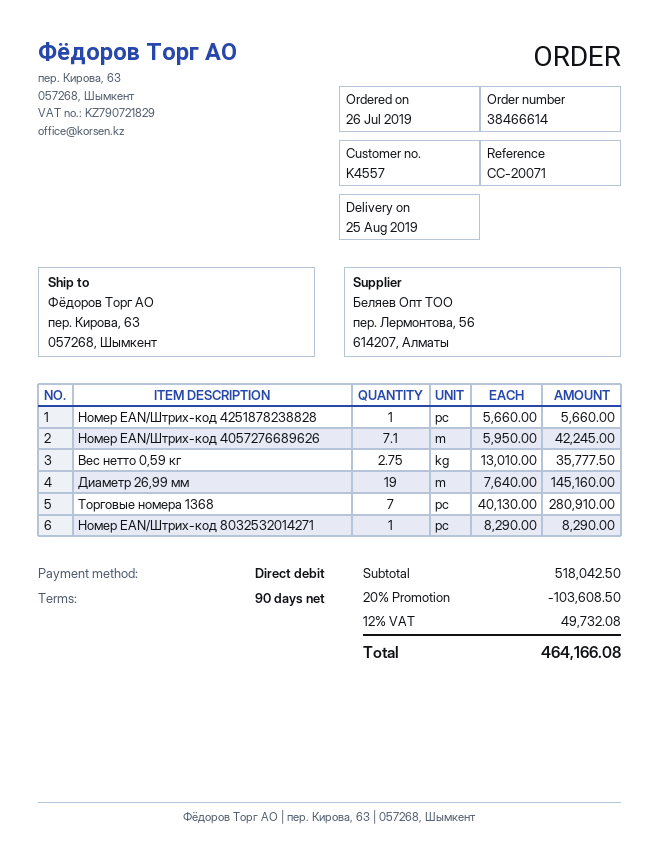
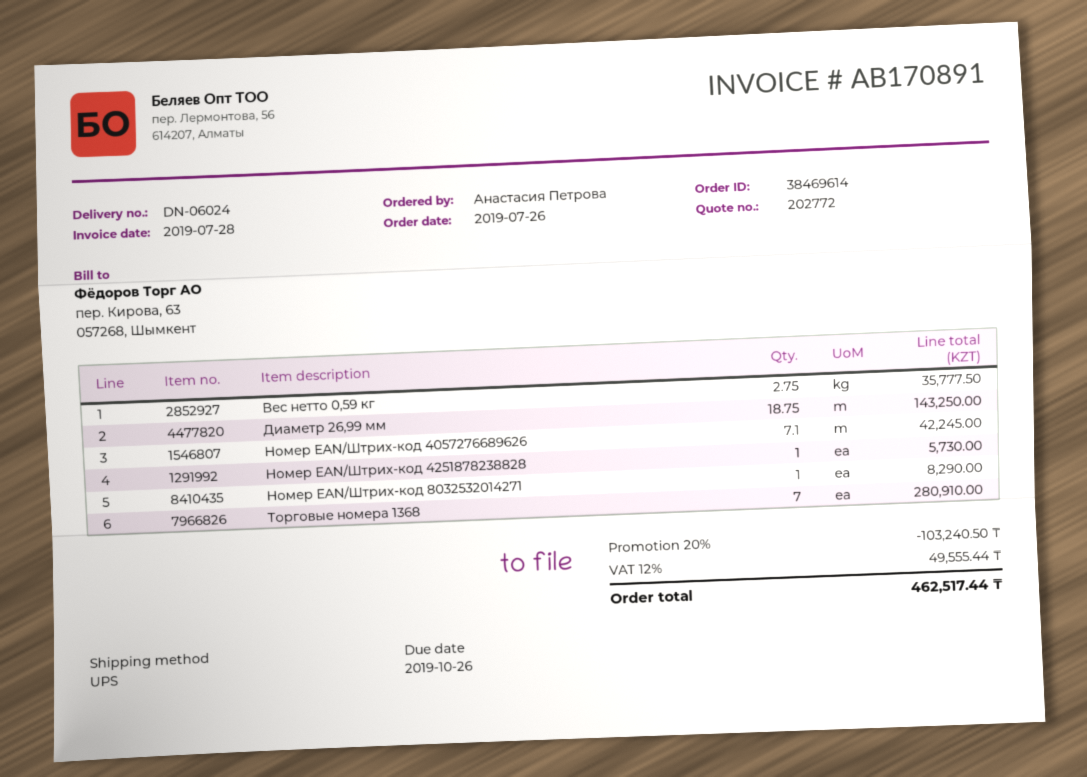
order number: 38466614 -> 38469614
Номер EAN/Штрих-код 4251878238828: 1 for 5660.00 -> 1 for 5730.00
Диаметр 26,99 мм: 19 for 145160.00 -> 18.75 for 143250.00
discount: 20% = 103608.50 -> 20% = 103240.50
tax: 12% = 49732.08 -> 12% = 49555.44
total: 464166.08 -> 462517.44

